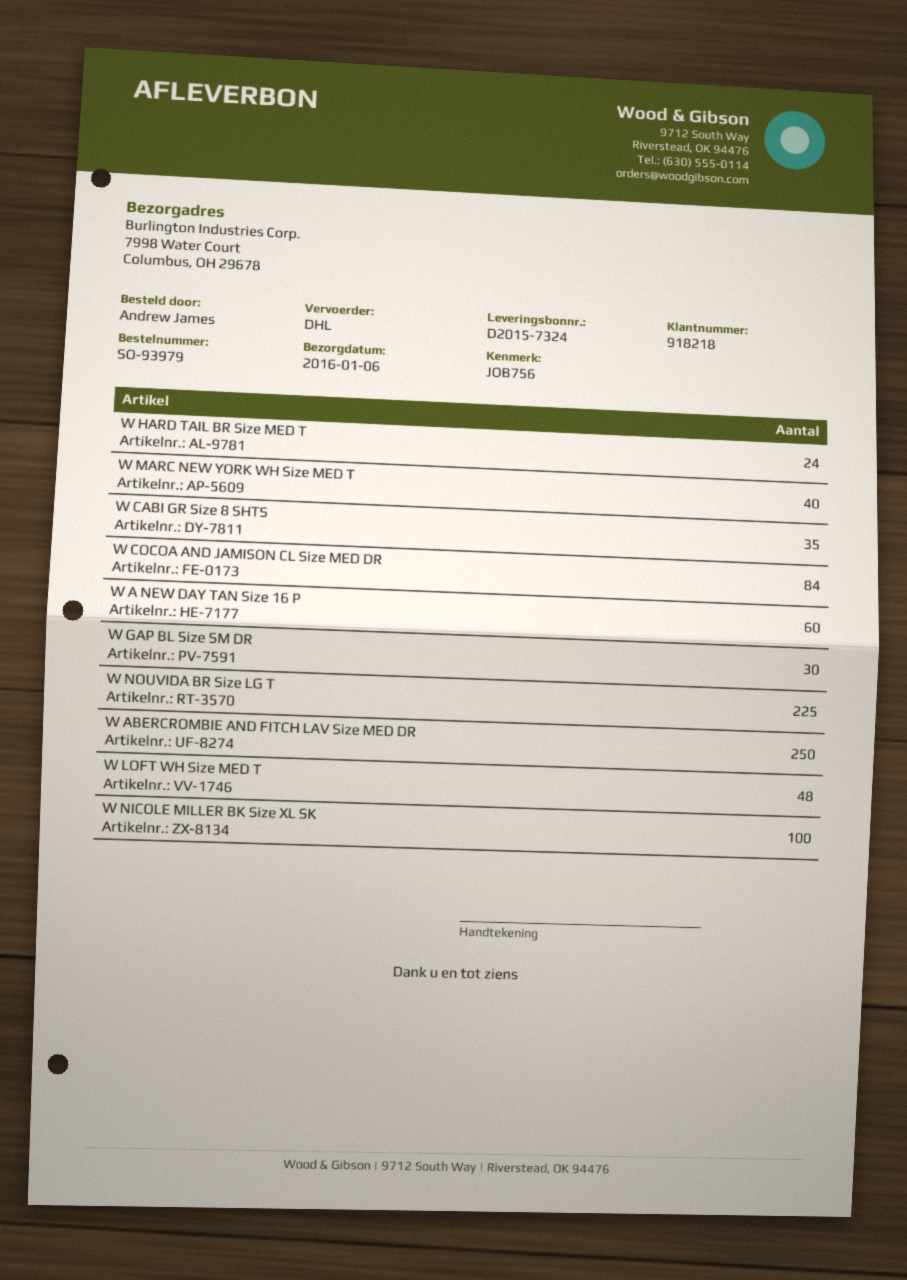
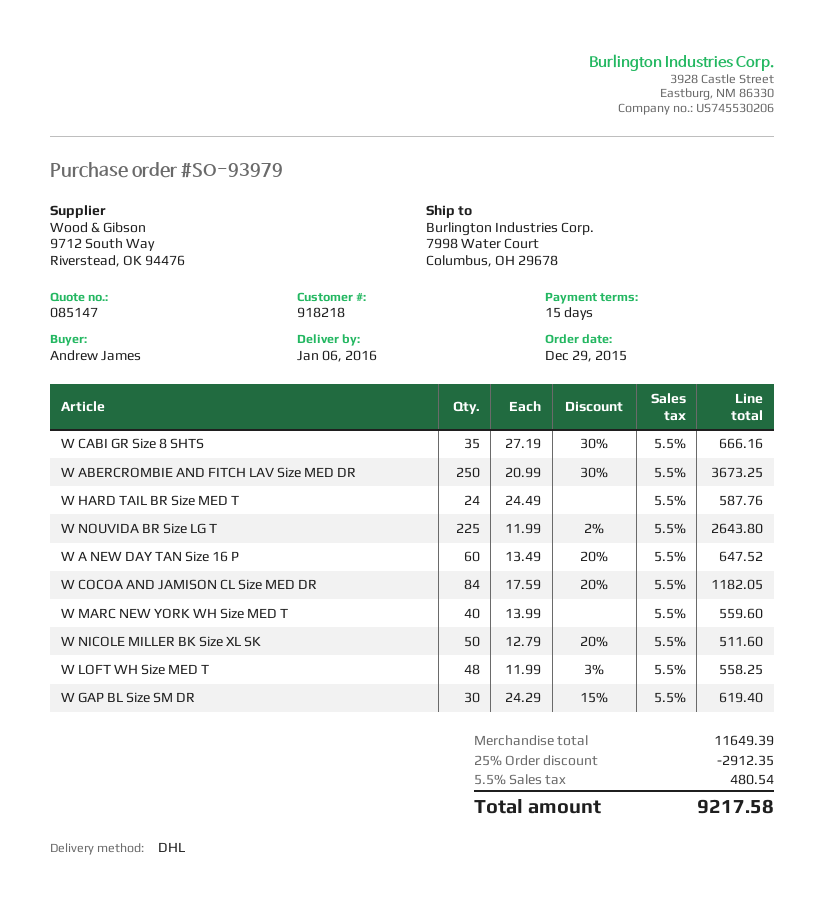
W NICOLE MILLER BK Size XL SK: 100 -> 50

